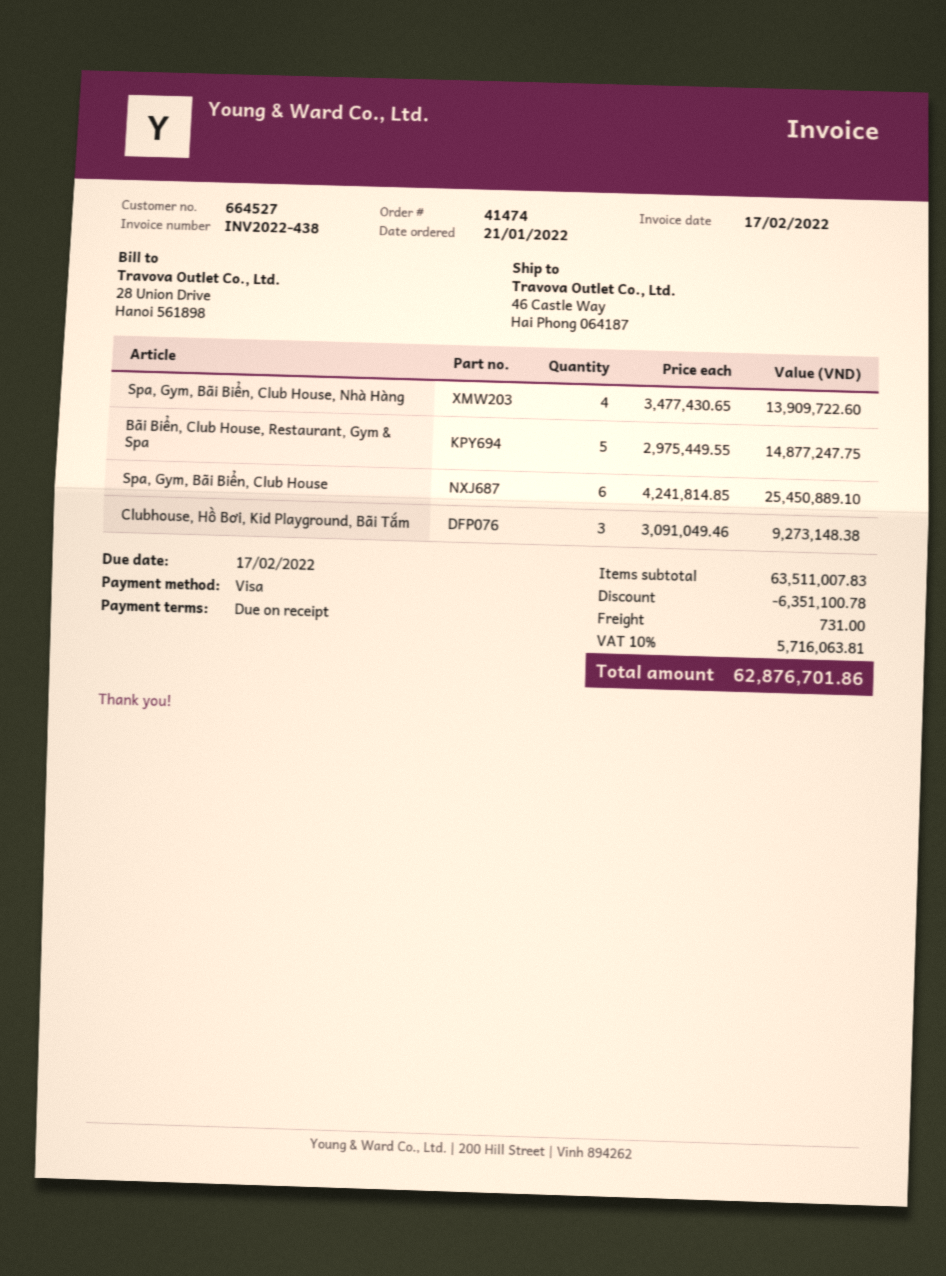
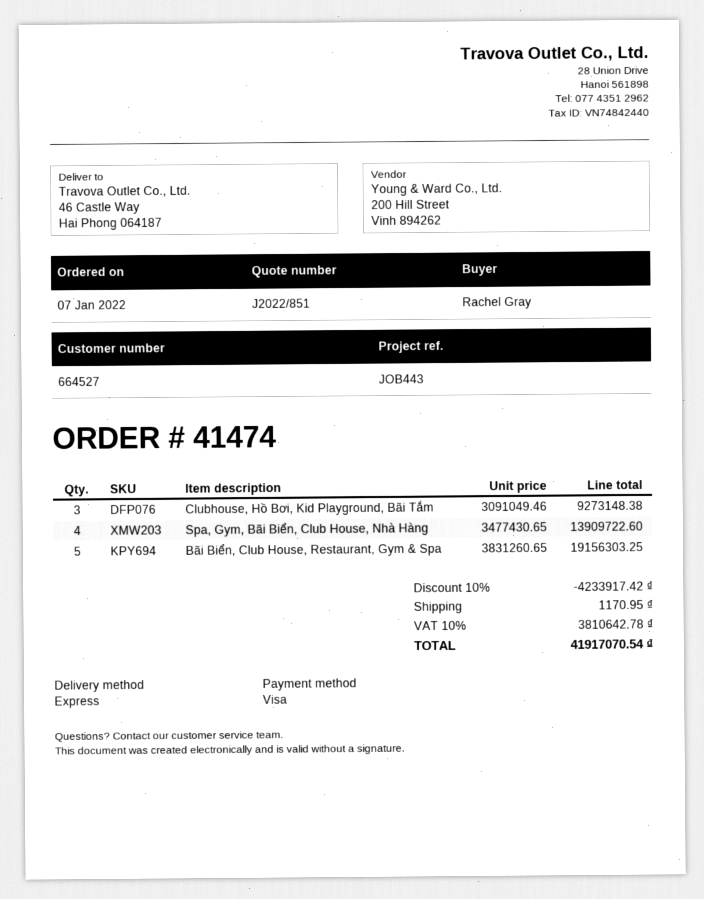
order date: 2022-01-21 -> 2022-01-07
Bãi Biển, Club House, Restaurant, Gym & Spa: 5 x 2975449.55 = 14877247.75 -> 5 x 3831260.65 = 19156303.25
Spa, Gym, Bãi Biển, Club House: 6 x 4241814.85 = 25450889.10 -> none
discount: 6351100.78 -> 4233917.42
shipping: 731.00 -> 1170.95
tax: 10% = 5716063.81 -> 10% = 3810642.78
total: 62876701.86 -> 41917070.54

